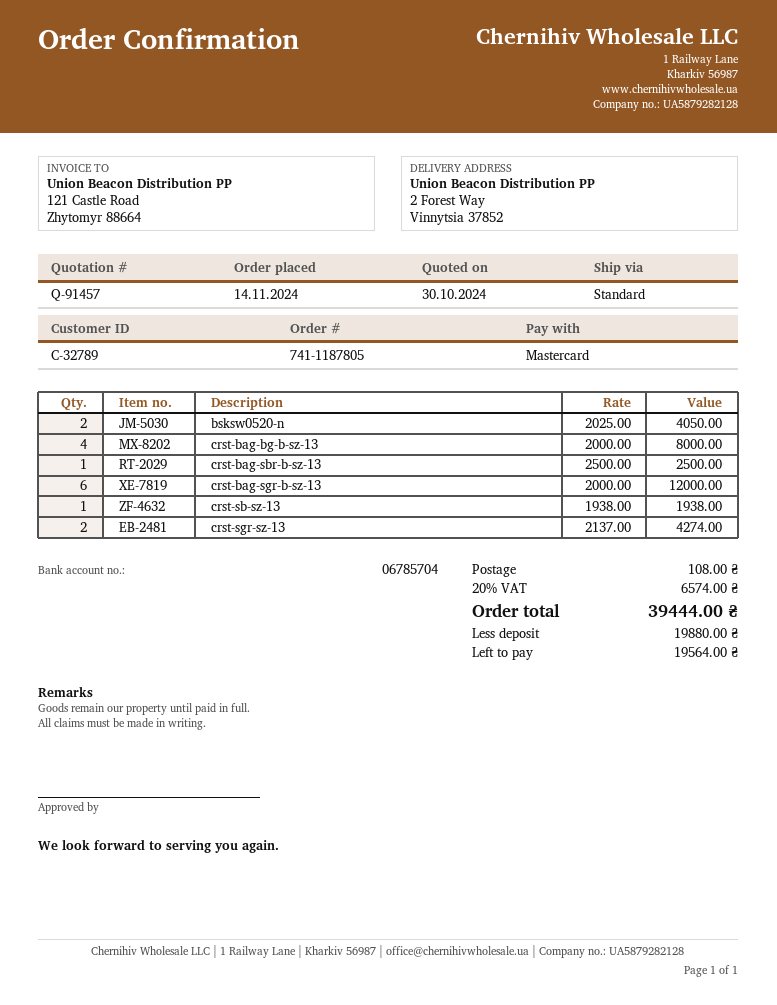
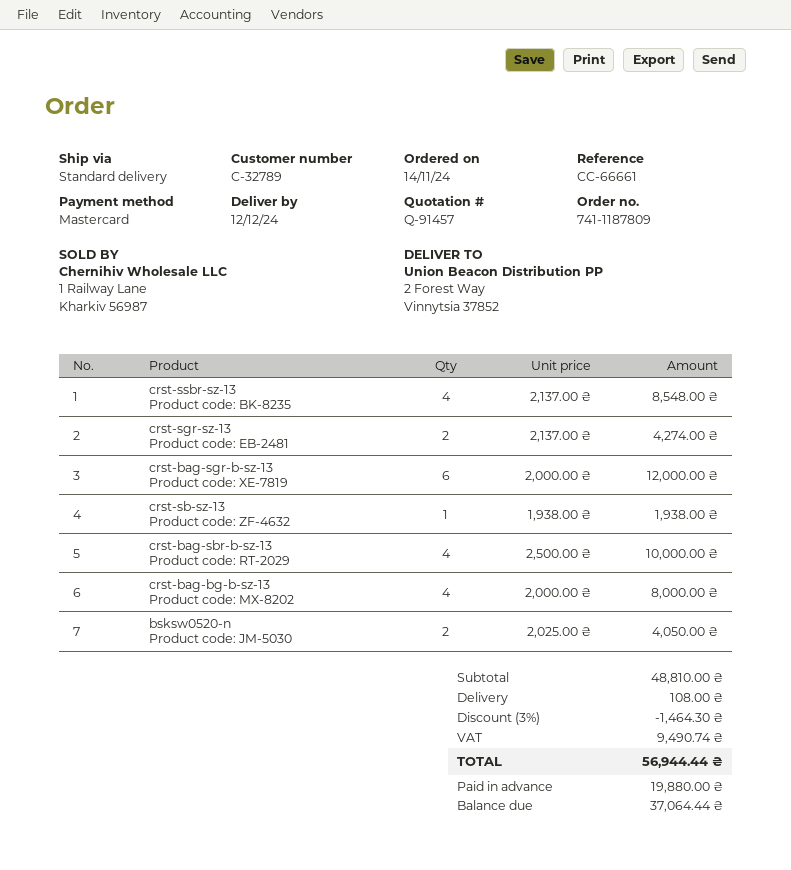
order number: 741-1187805 -> 741-1187809
crst-bag-sbr-b-sz-13: 1 x 2500.00 = 2500.00 -> 4 x 2500.00 = 10000.00
crst-ssbr-sz-13: none -> 4 x 2137.00 = 8548.00
discount: none -> 3% = 1464.30
tax: 6574.00 -> 9490.74
total: 39444.00 -> 56944.44
balance: 19564.00 -> 37064.44

